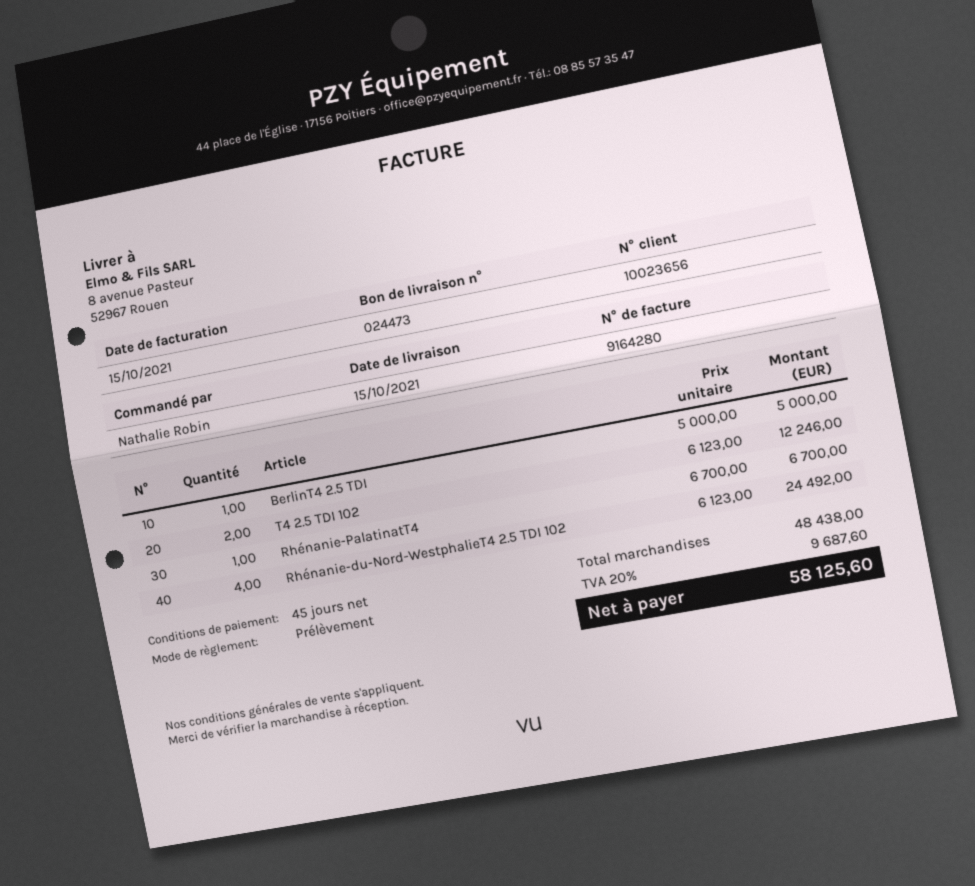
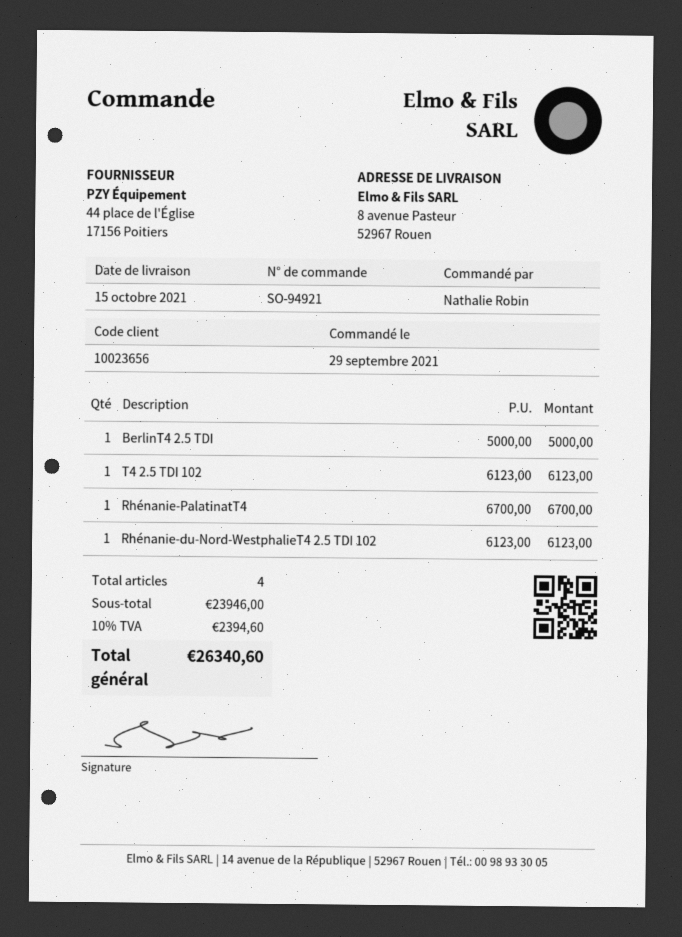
T4 2.5 TDI 102: 2 x 6123.00 = 12246.00 -> 1 x 6123.00 = 6123.00
Rhénanie-du-Nord-WestphalieT4 2.5 TDI 102: 4 x 6123.00 = 24492.00 -> 1 x 6123.00 = 6123.00
subtotal: 48438.00 -> 23946.00
tax: 20% = 9687.60 -> 10% = 2394.60
total: 58125.60 -> 26340.60

